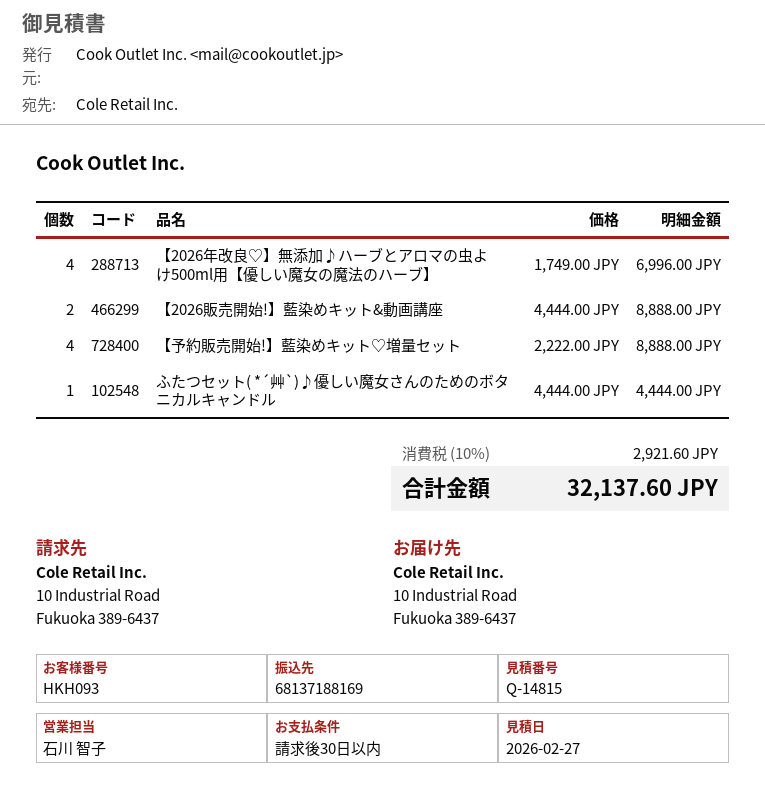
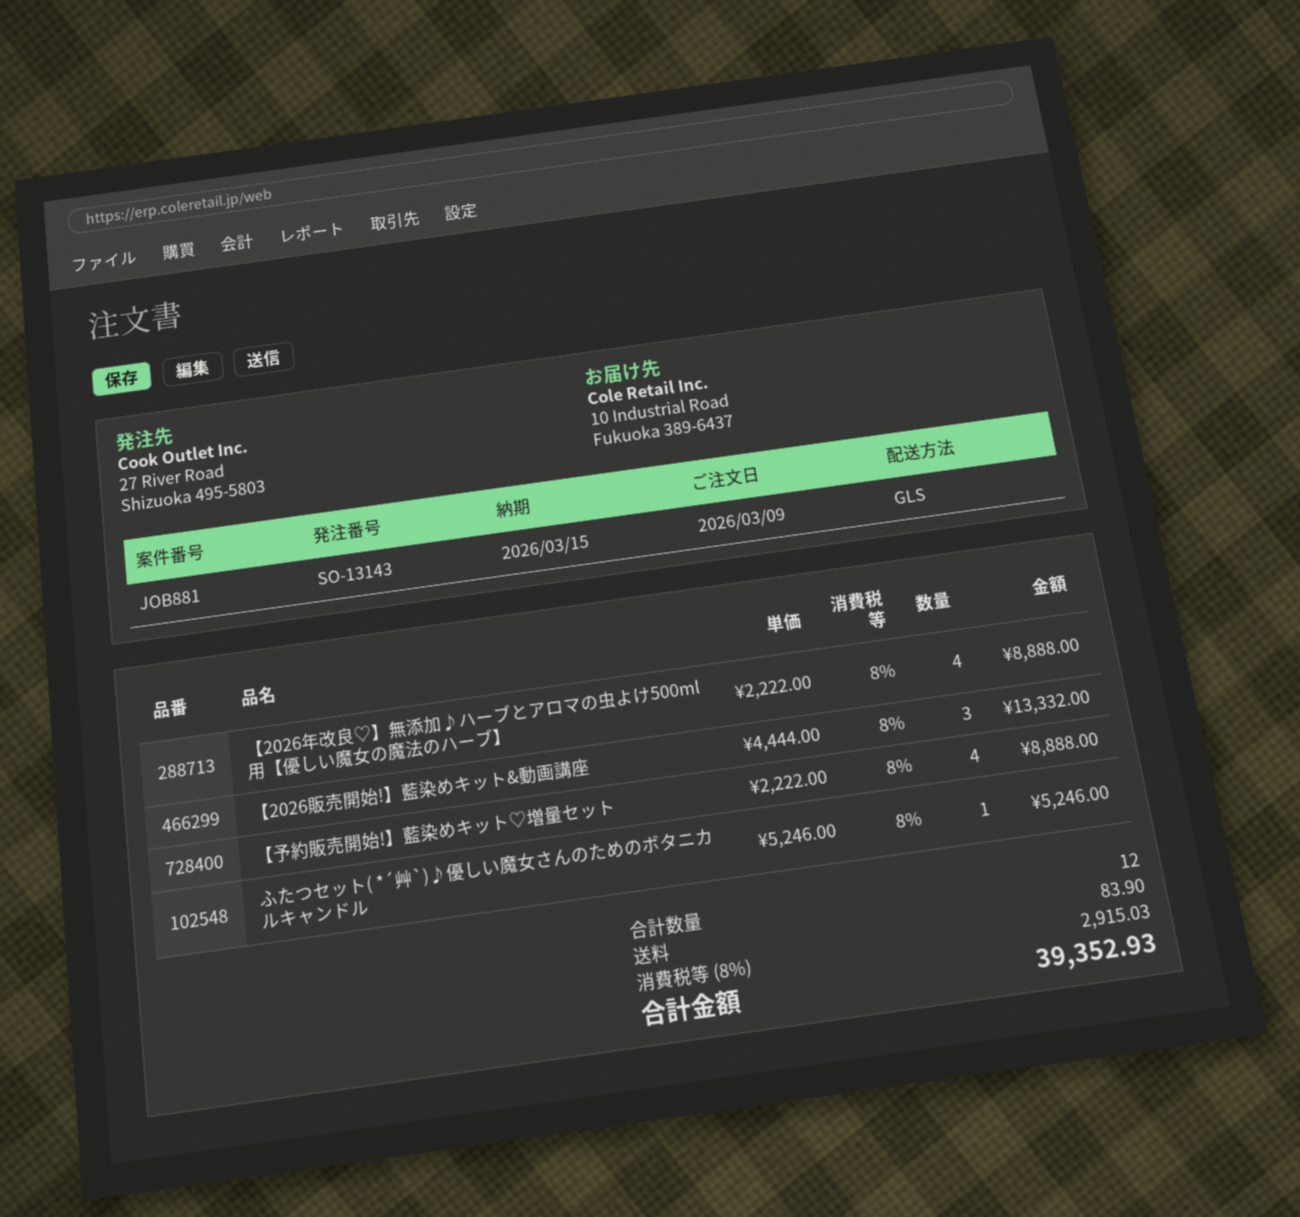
【2026年改良♡】無添加♪ハーブとアロマの虫よけ500ml用【優しい魔女の魔法のハーブ】: 4 x 1749.00 = 6996.00 -> 4 x 2222.00 = 8888.00
【2026販売開始!】藍染めキット&動画講座: 2 x 4444.00 = 8888.00 -> 3 x 4444.00 = 13332.00
ふたつセット( *´艸`)♪優しい魔女さんのためのボタニカルキャンドル: 1 x 4444.00 = 4444.00 -> 1 x 5246.00 = 5246.00
shipping: none -> 83.90
tax: 10% = 2921.60 -> 8% = 2915.03
total: 32137.60 -> 39352.93

